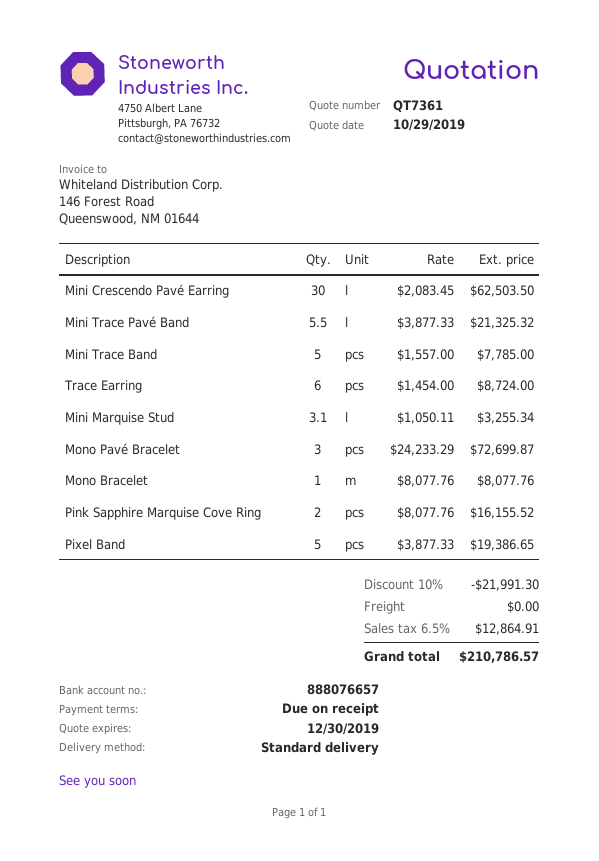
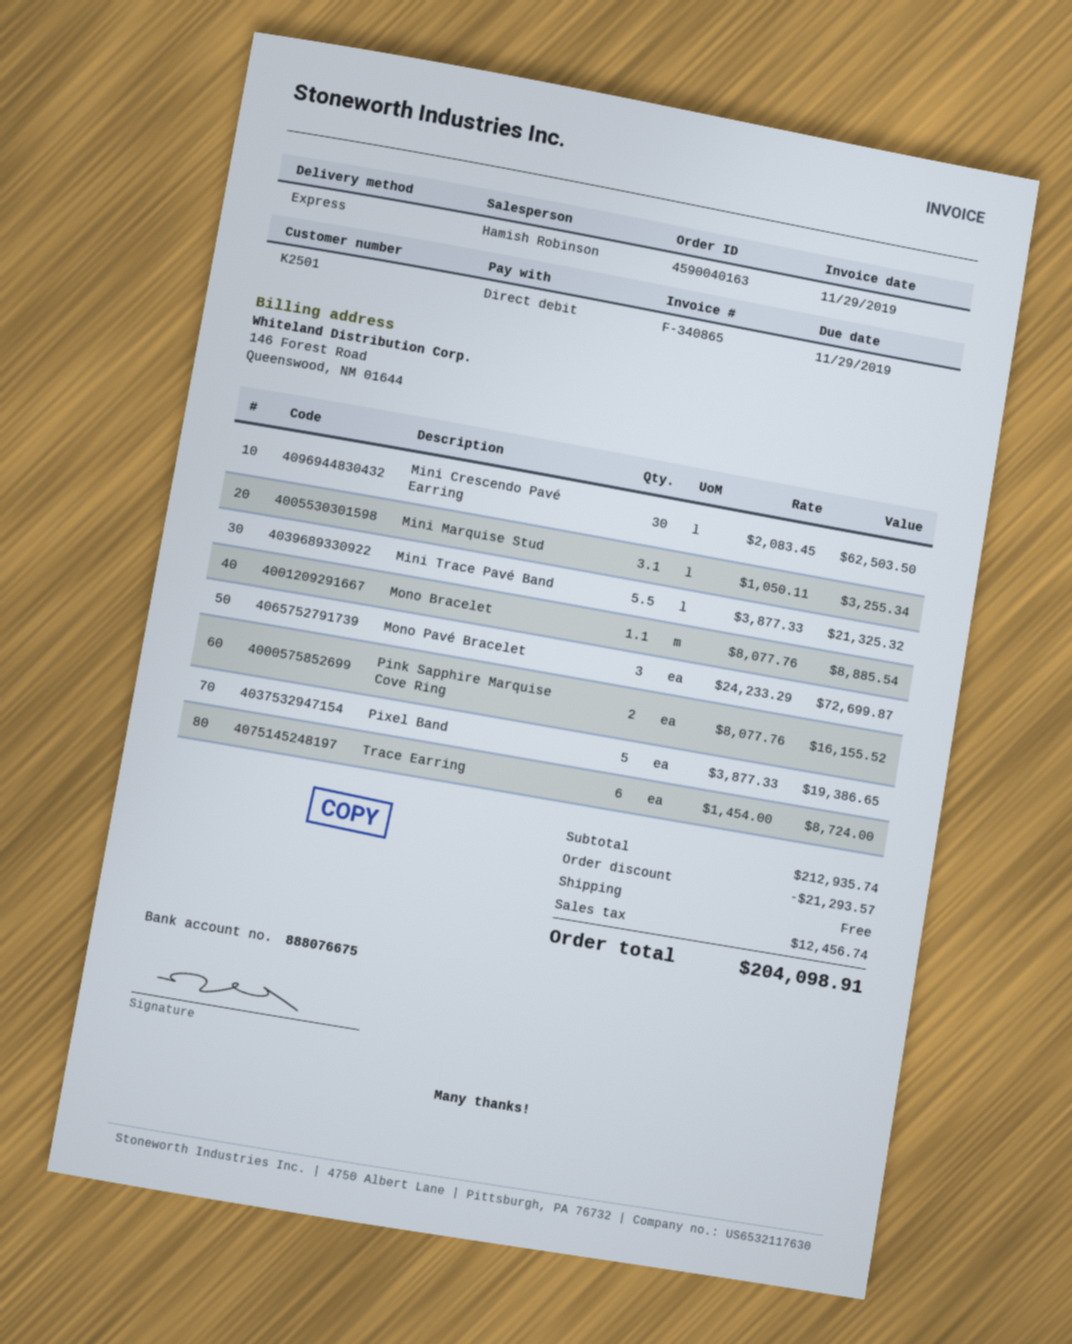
bank account: 888076657 -> 888076675
shipping method: standard -> express
Mini Trace Band: 5 x 1557.00 = 7785.00 -> none
Mono Bracelet: 1 x 8077.76 = 8077.76 -> 1.1 x 8077.76 = 8885.54
discount: 21991.30 -> 21293.57
tax: 12864.91 -> 12456.74
total: 210786.57 -> 204098.91

